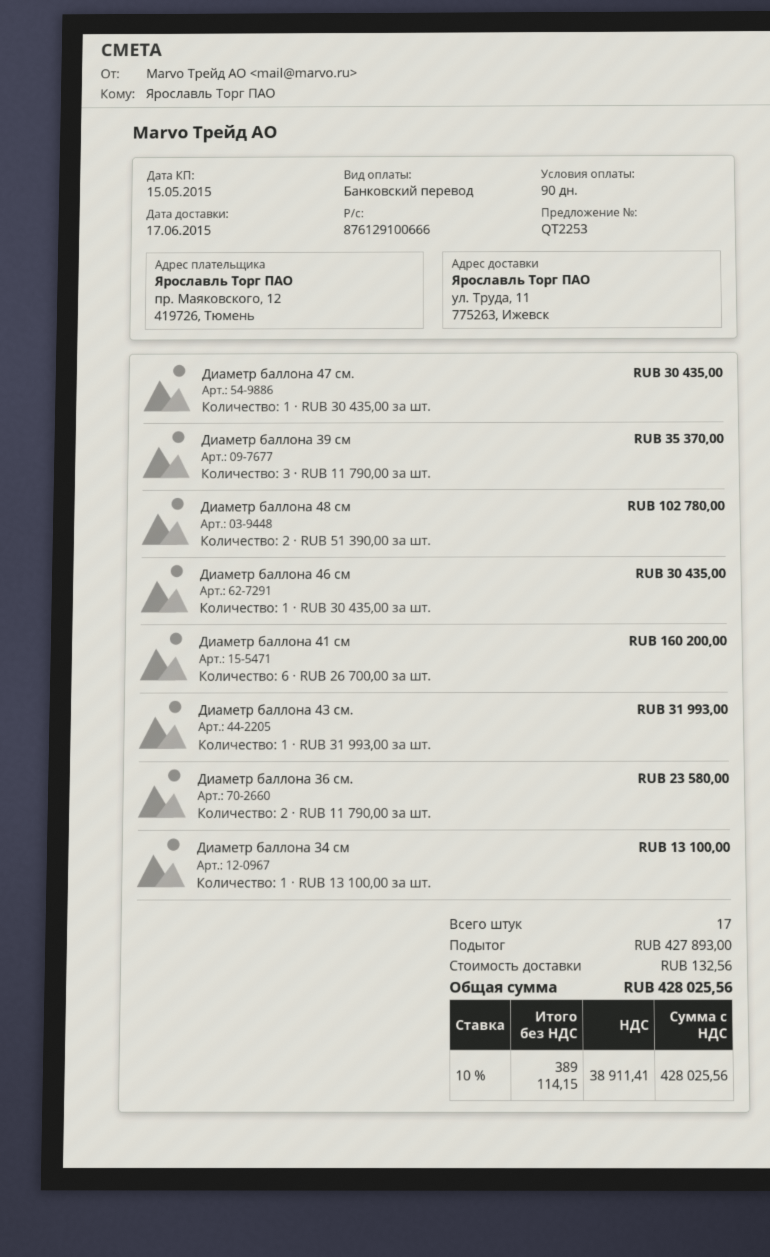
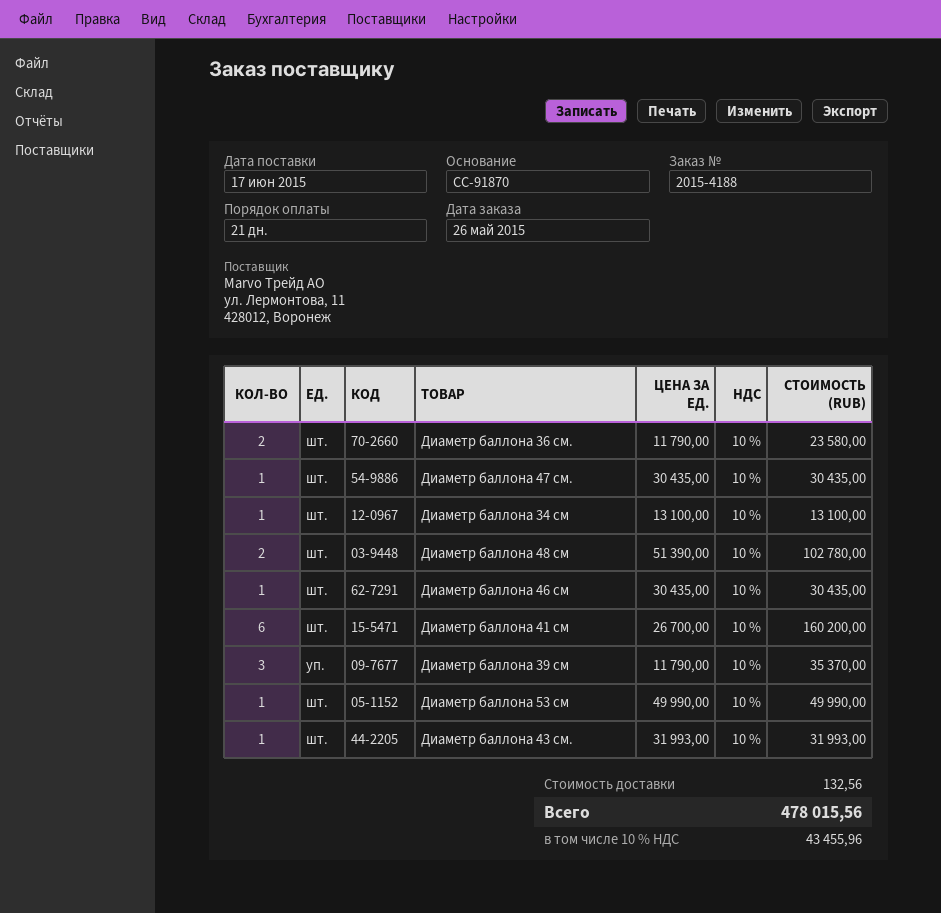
payment terms: 90 days -> 21 days
Диаметр баллона 53 см: none -> 1 x 49990.00 = 49990.00
tax: 10% = 38911.41 -> 10% = 43455.96
total: 428025.56 -> 478015.56

